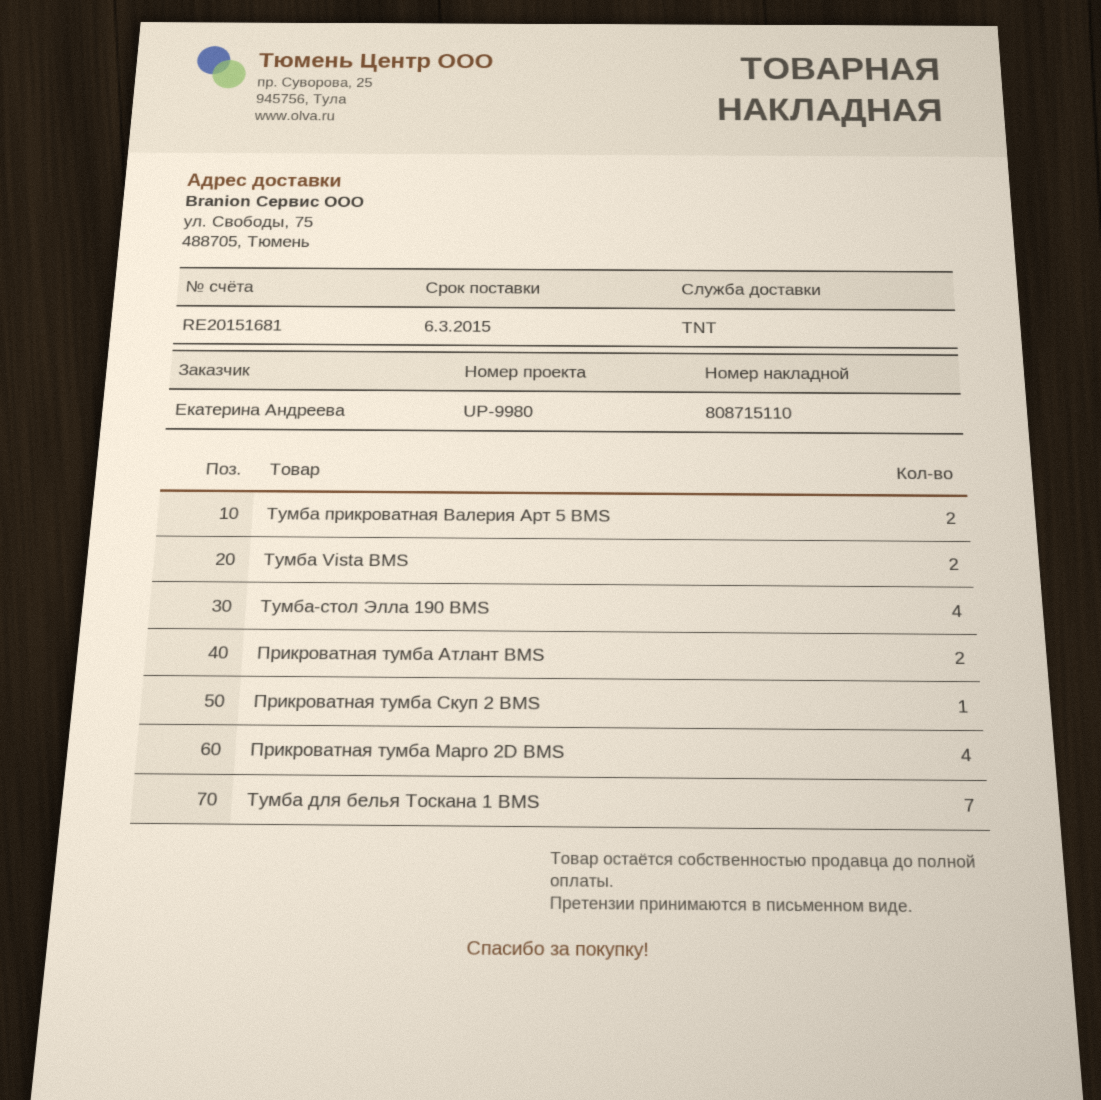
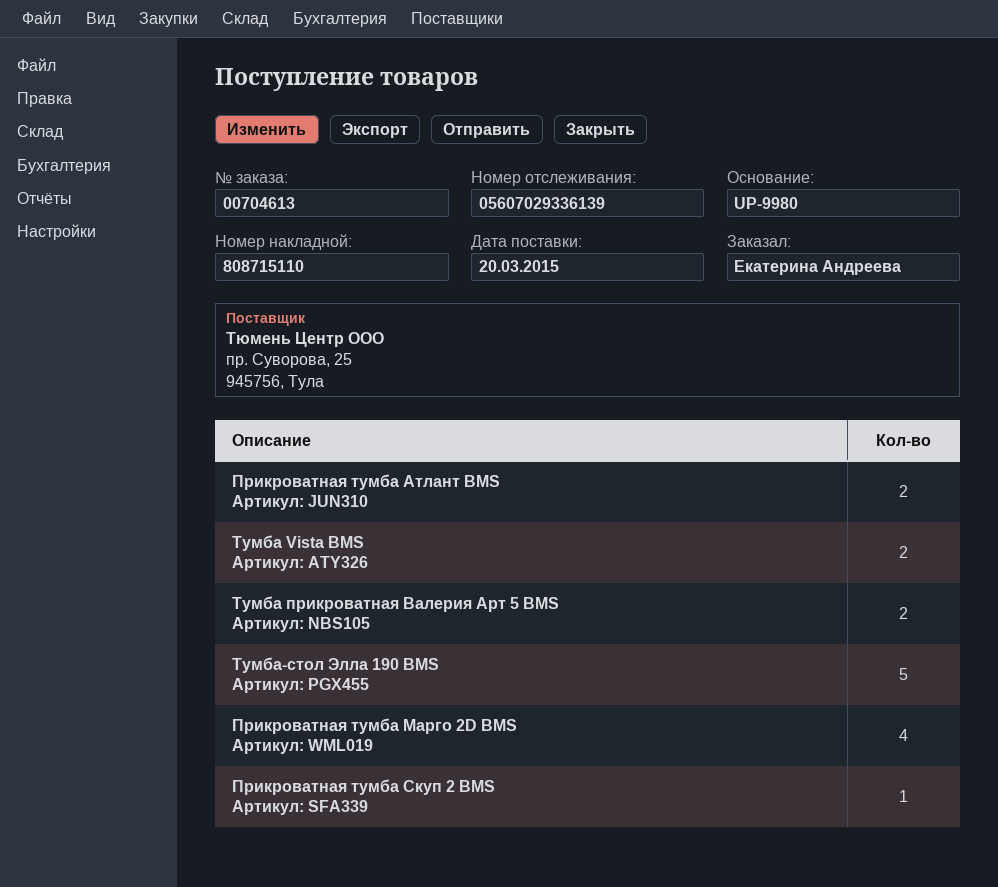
delivery date: 2015-03-06 -> 2015-03-20
Тумба-стол Элла 190 BMS: 4 -> 5
Тумба для белья Тоскана 1 BMS: 7 -> none

